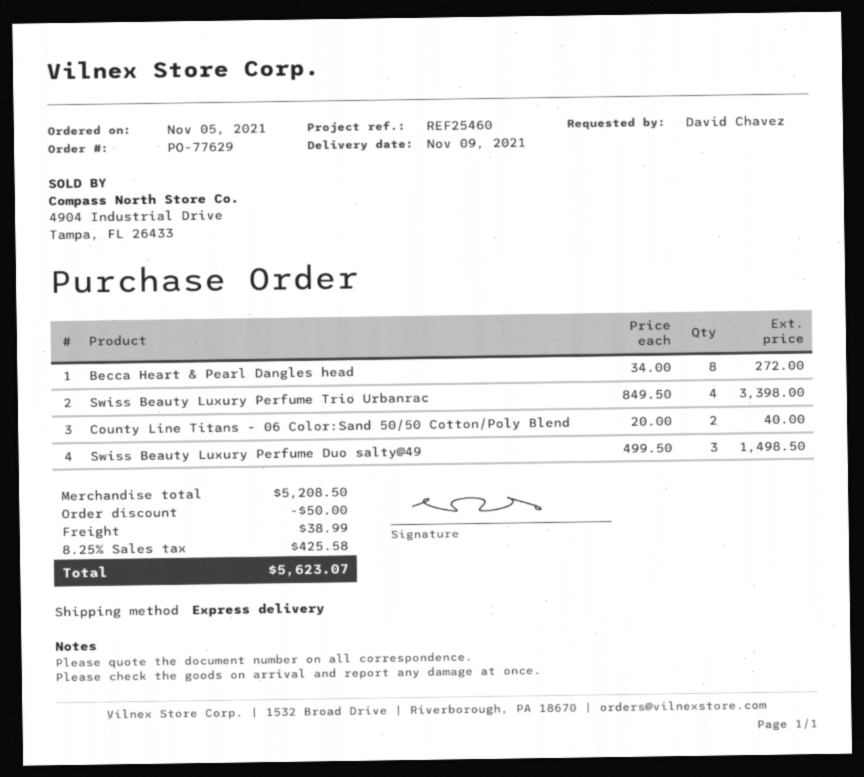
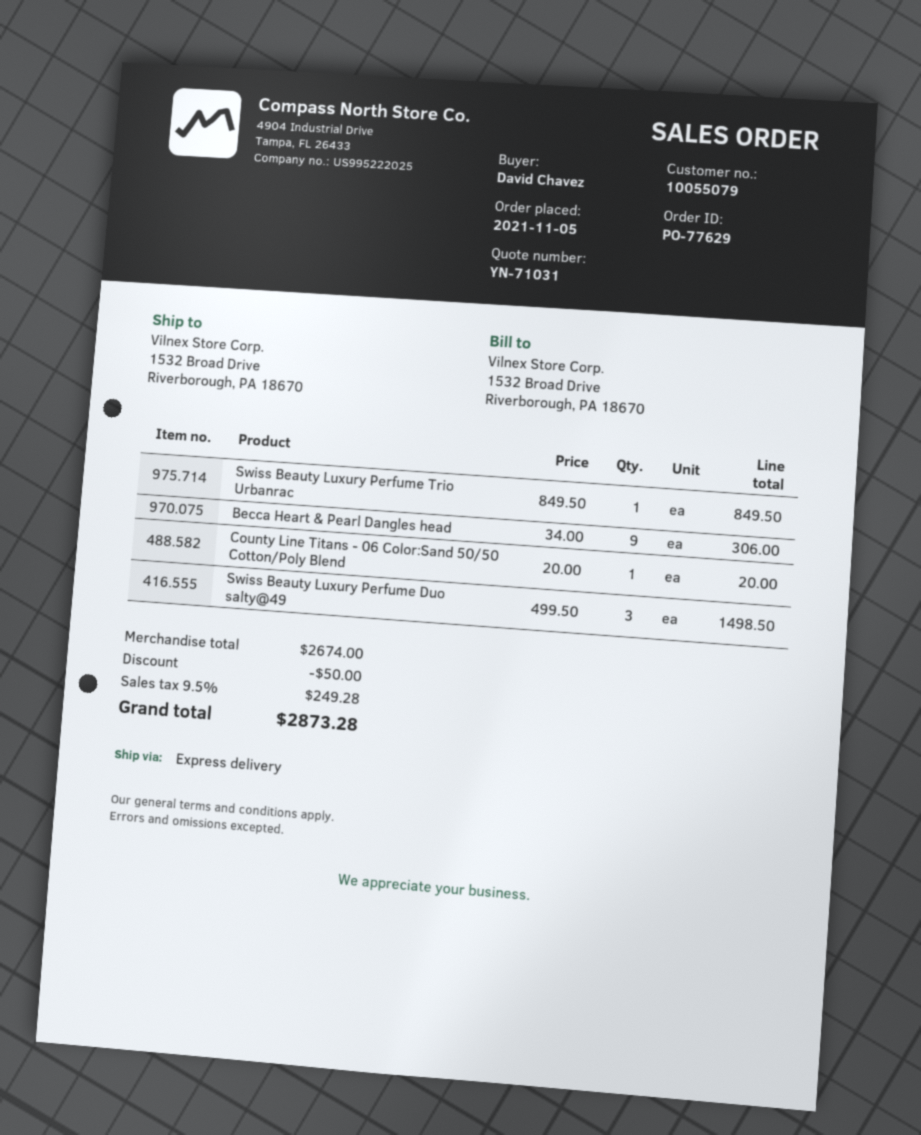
Becca Heart & Pearl Dangles head: 8 x 34.00 = 272.00 -> 9 x 34.00 = 306.00
Swiss Beauty Luxury Perfume Trio Urbanrac: 4 x 849.50 = 3398.00 -> 1 x 849.50 = 849.50
County Line Titans - 06 Color:Sand 50/50 Cotton/Poly Blend: 2 x 20.00 = 40.00 -> 1 x 20.00 = 20.00
subtotal: 5208.50 -> 2674.00
shipping: 38.99 -> none
tax: 8.25% = 425.58 -> 9.5% = 249.28
total: 5623.07 -> 2873.28

